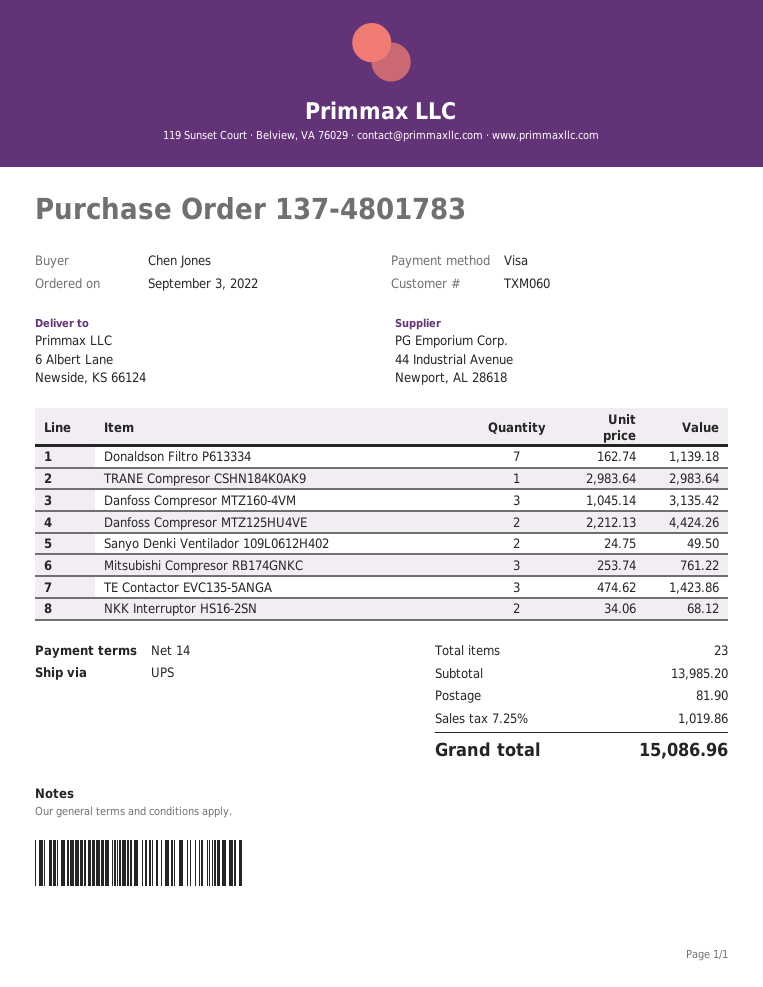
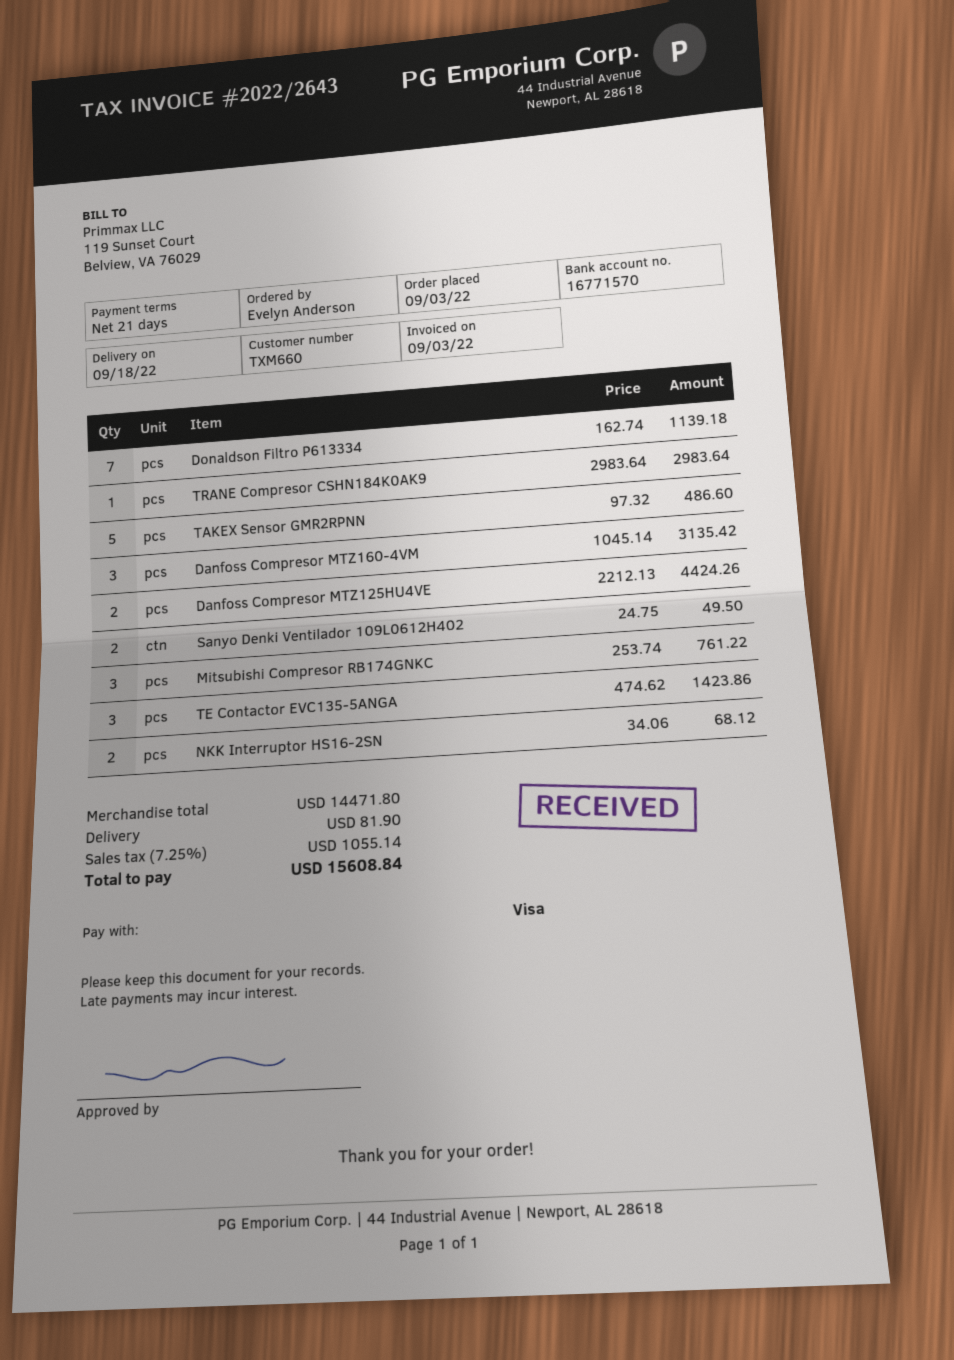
payment terms: 14 days -> 21 days
customer number: TXM060 -> TXM660
ordered by: Chen Jones -> Evelyn Anderson
TAKEX Sensor GMR2RPNN: none -> 5 x 97.32 = 486.60
subtotal: 13985.20 -> 14471.80
tax: 7.25% = 1019.86 -> 7.25% = 1055.14
total: 15086.96 -> 15608.84

